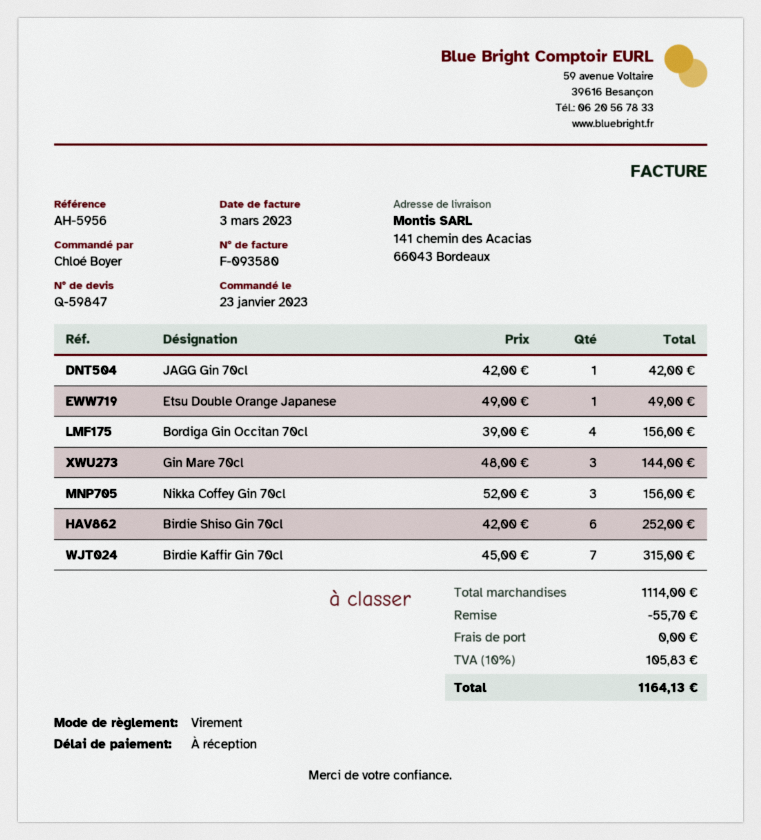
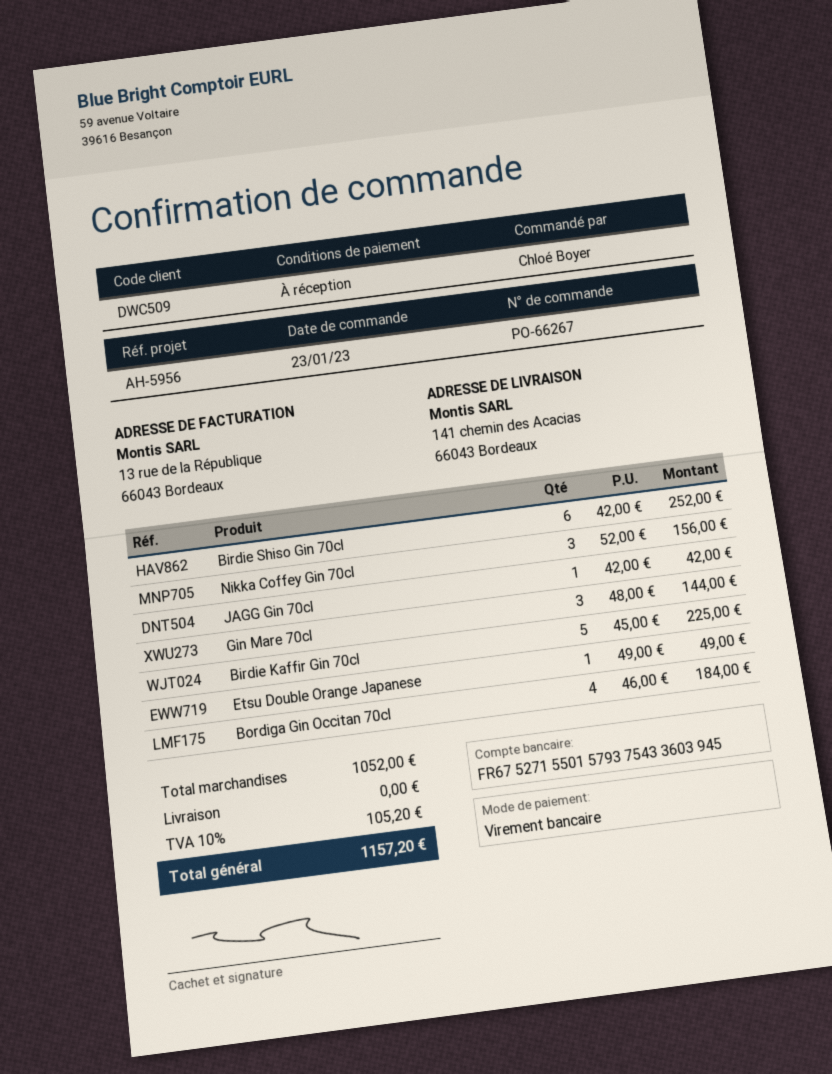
Bordiga Gin Occitan 70cl: 4 x 39.00 = 156.00 -> 4 x 46.00 = 184.00
Birdie Kaffir Gin 70cl: 7 x 45.00 = 315.00 -> 5 x 45.00 = 225.00
subtotal: 1114.00 -> 1052.00
discount: 55.70 -> none
tax: 10% = 105.83 -> 10% = 105.20
total: 1164.13 -> 1157.20

